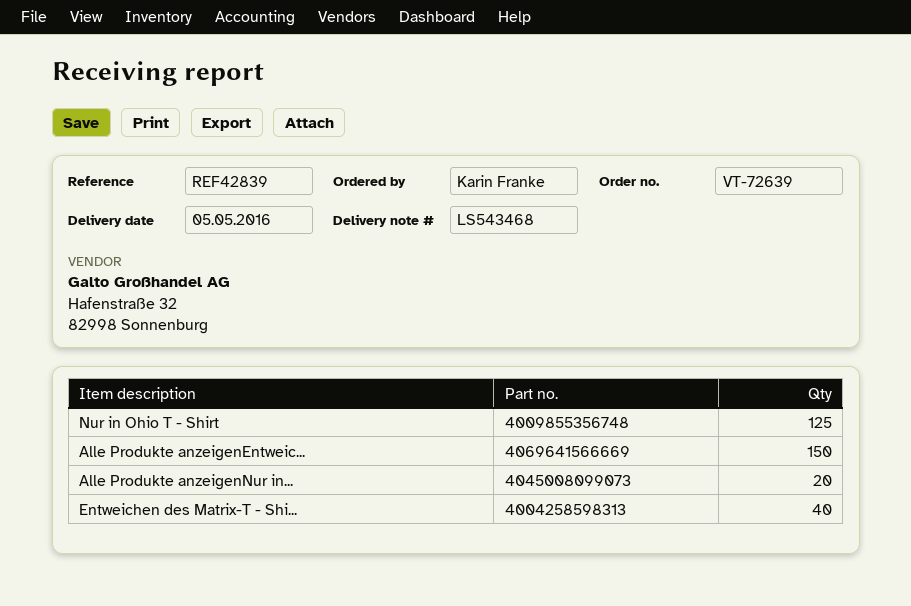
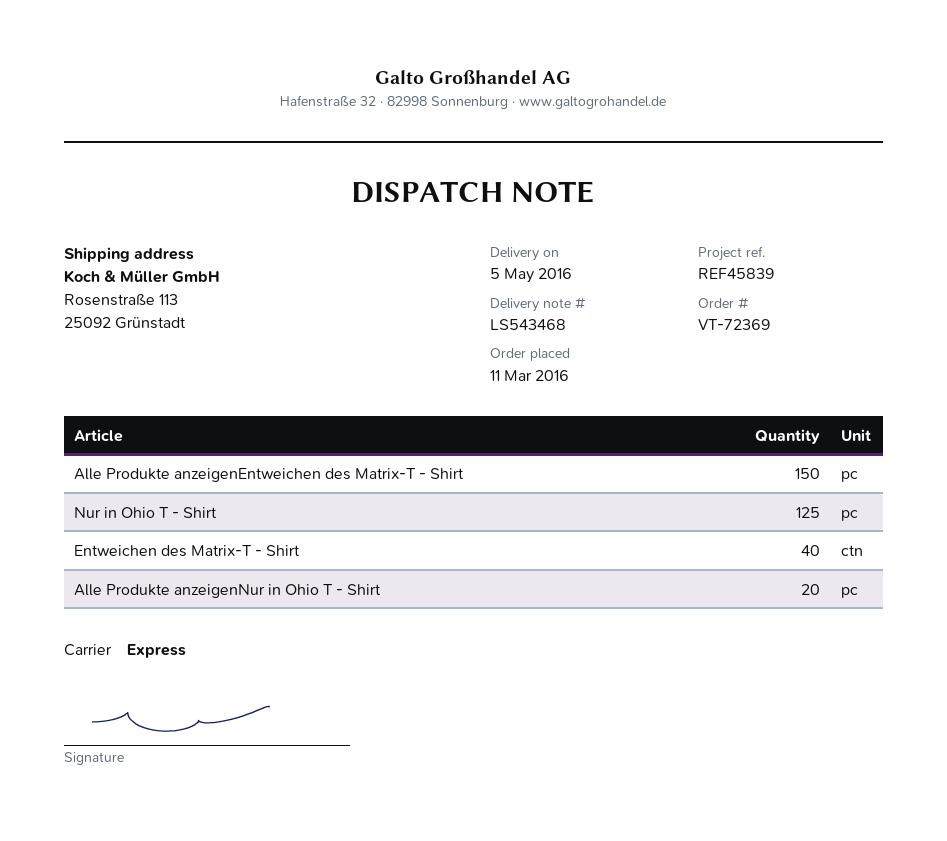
order number: VT-72639 -> VT-72369
reference: REF42839 -> REF45839

